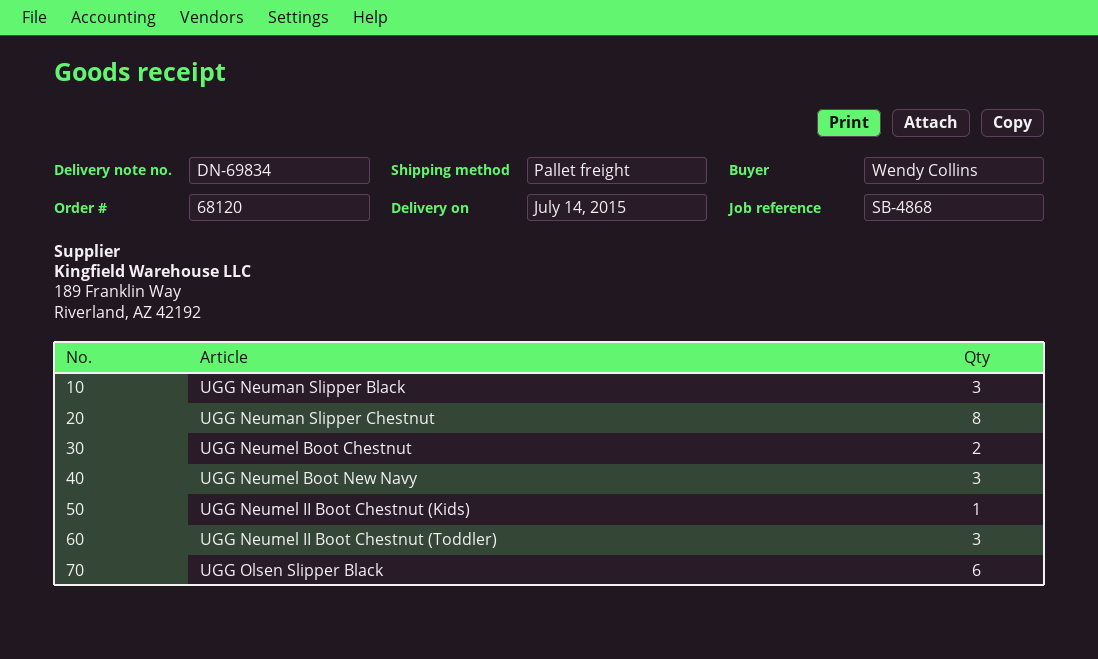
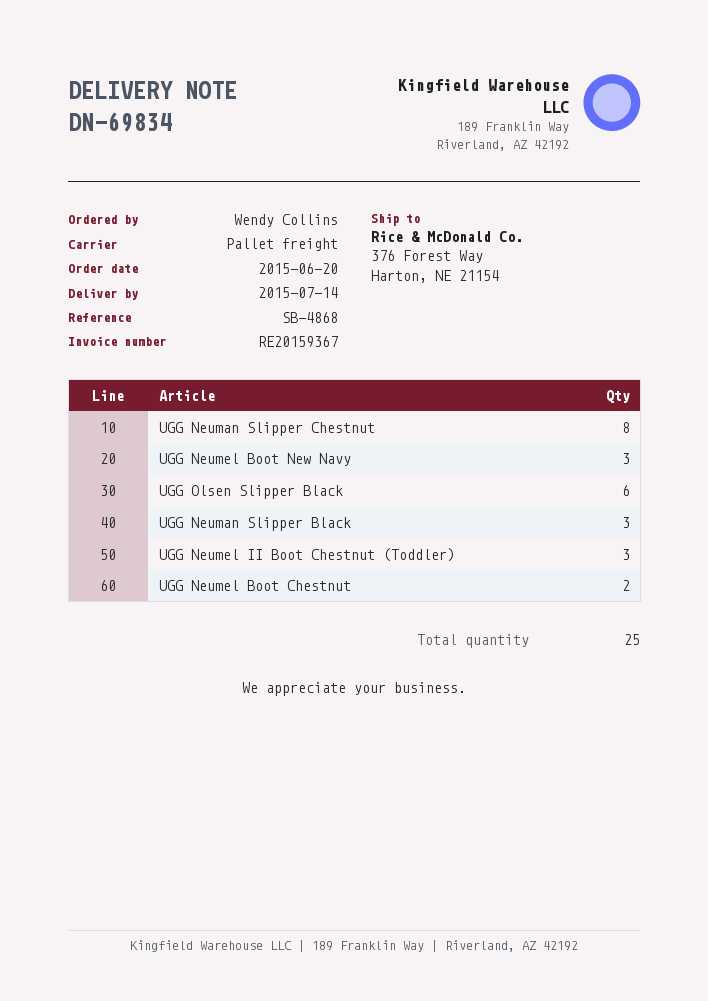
UGG Neumel II Boot Chestnut (Kids): 1 -> none

